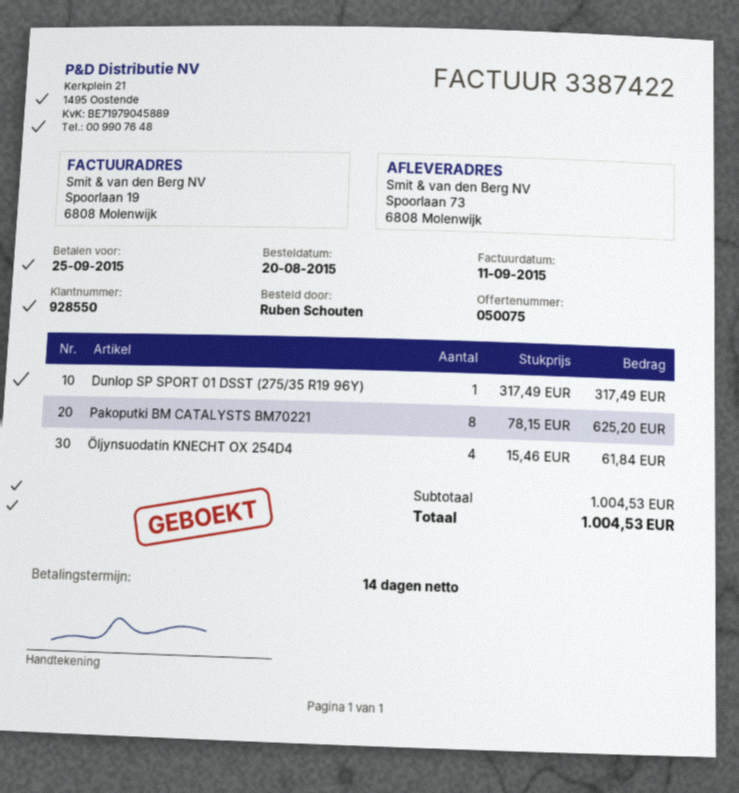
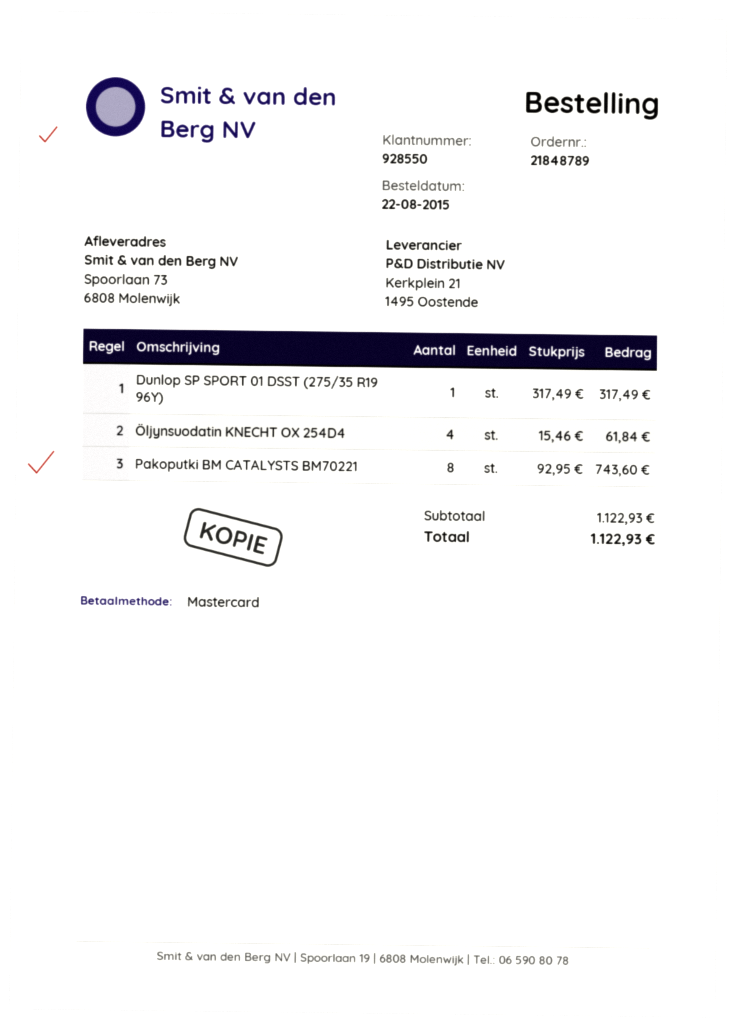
order date: 2015-08-20 -> 2015-08-22
Pakoputki BM CATALYSTS BM70221: 8 x 78.15 = 625.20 -> 8 x 92.95 = 743.60
subtotal: 1004.53 -> 1122.93
total: 1004.53 -> 1122.93

